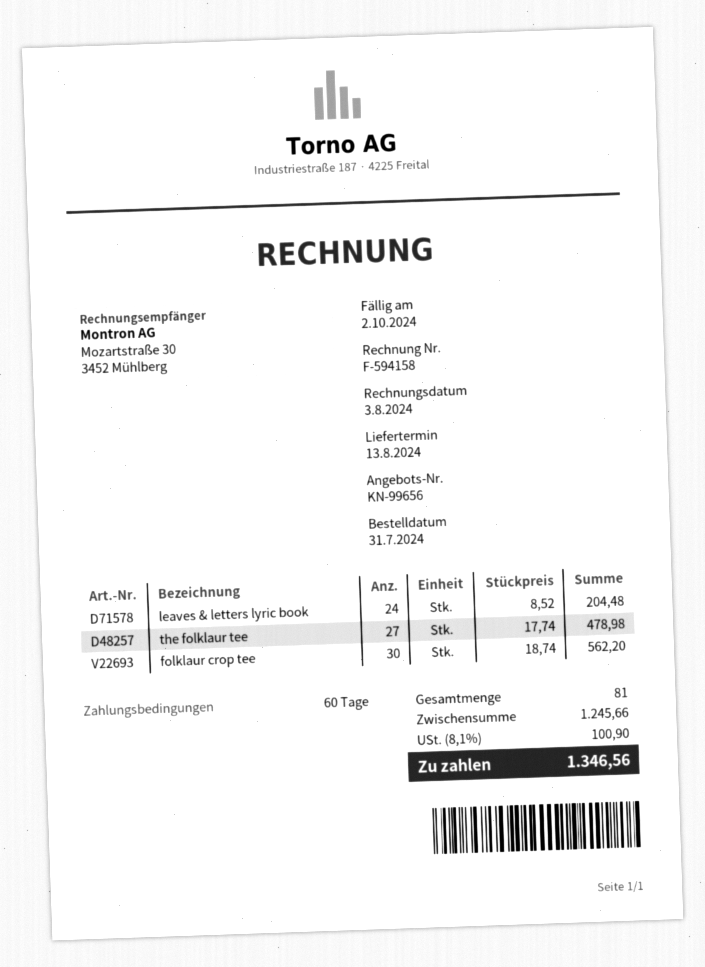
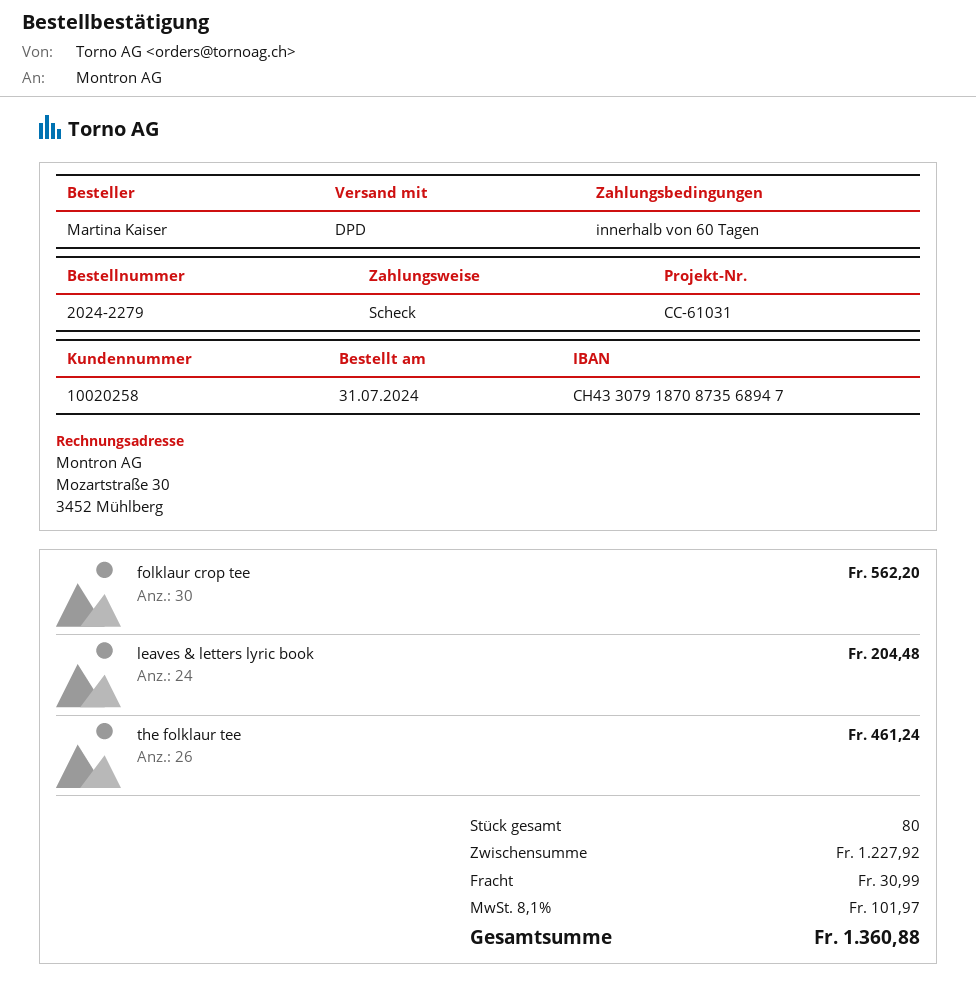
the folklaur tee: 27 for 478.98 -> 26 for 461.24
total quantity: 81 -> 80
subtotal: 1245.66 -> 1227.92
shipping: none -> 30.99
tax: 8.1% = 100.90 -> 8.1% = 101.97
total: 1346.56 -> 1360.88

